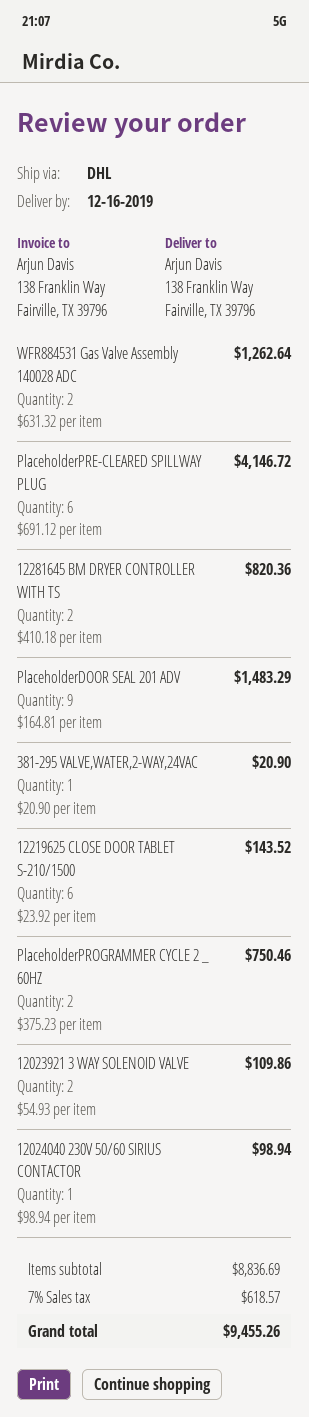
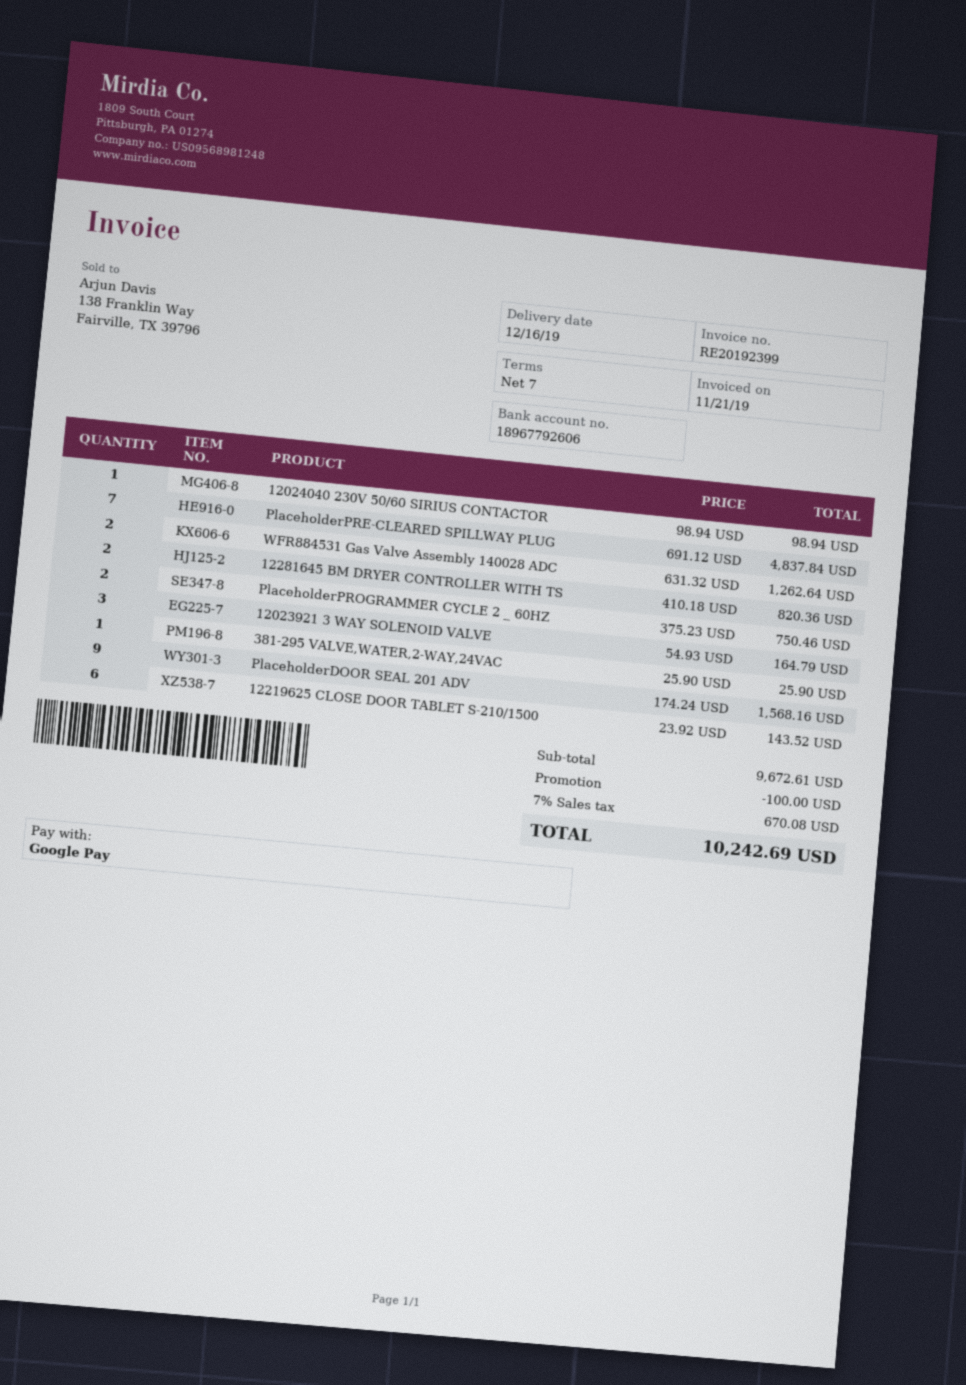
PlaceholderPRE-CLEARED SPILLWAY PLUG: 6 x 691.12 = 4146.72 -> 7 x 691.12 = 4837.84
PlaceholderDOOR SEAL 201 ADV: 9 x 164.81 = 1483.29 -> 9 x 174.24 = 1568.16
381-295 VALVE,WATER,2-WAY,24VAC: 1 x 20.90 = 20.90 -> 1 x 25.90 = 25.90
12023921 3 WAY SOLENOID VALVE: 2 x 54.93 = 109.86 -> 3 x 54.93 = 164.79
subtotal: 8836.69 -> 9672.61
discount: none -> 100.00
tax: 7% = 618.57 -> 7% = 670.08
total: 9455.26 -> 10242.69

